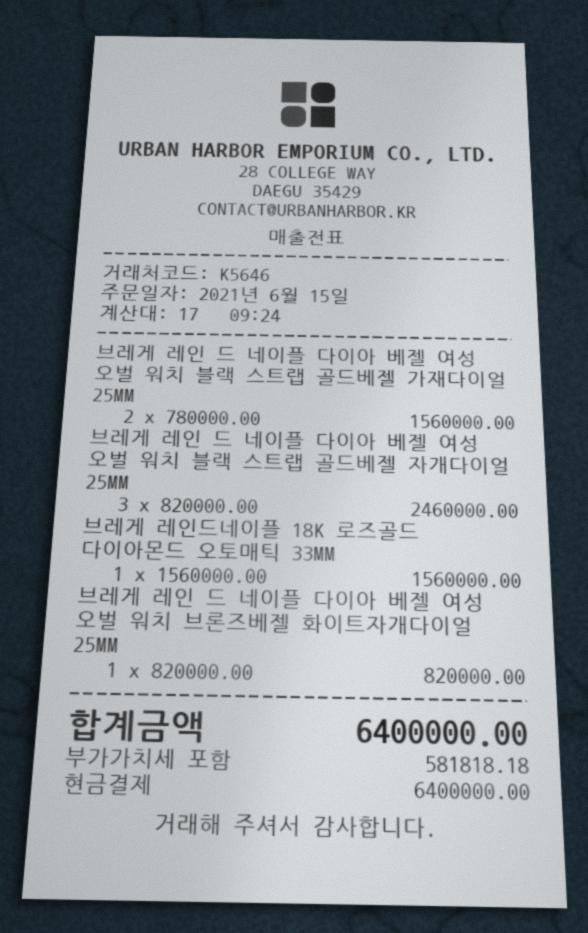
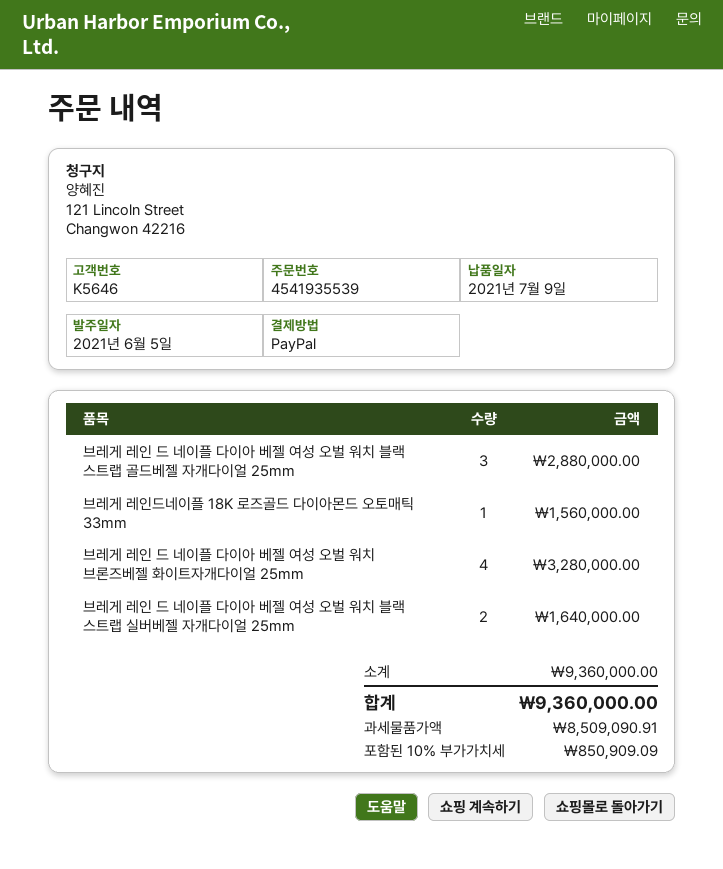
order date: 2021-06-15 -> 2021-06-05
payment method: cash -> PayPal
브레게 레인 드 네이플 다이아 베젤 여성 오벌 워치 블랙 스트랩 골드베젤 가재다이얼 25MM: 2 for 1560000.00 -> none
브레게 레인 드 네이플 다이아 베젤 여성 오벌 워치 블랙 스트랩 골드베젤 자개다이얼 25MM: 3 for 2460000.00 -> 3 for 2880000.00
브레게 레인 드 네이플 다이아 베젤 여성 오벌 워치 브론즈베젤 화이트자개다이얼 25MM: 1 for 820000.00 -> 4 for 3280000.00
브레게 레인 드 네이플 다이아 베젤 여성 오벌 워치 블랙 스트랩 실버베젤 자개다이얼 25mm: none -> 2 for 1640000.00
tax: 581818.18 -> 850909.09
total: 6400000.00 -> 9360000.00

